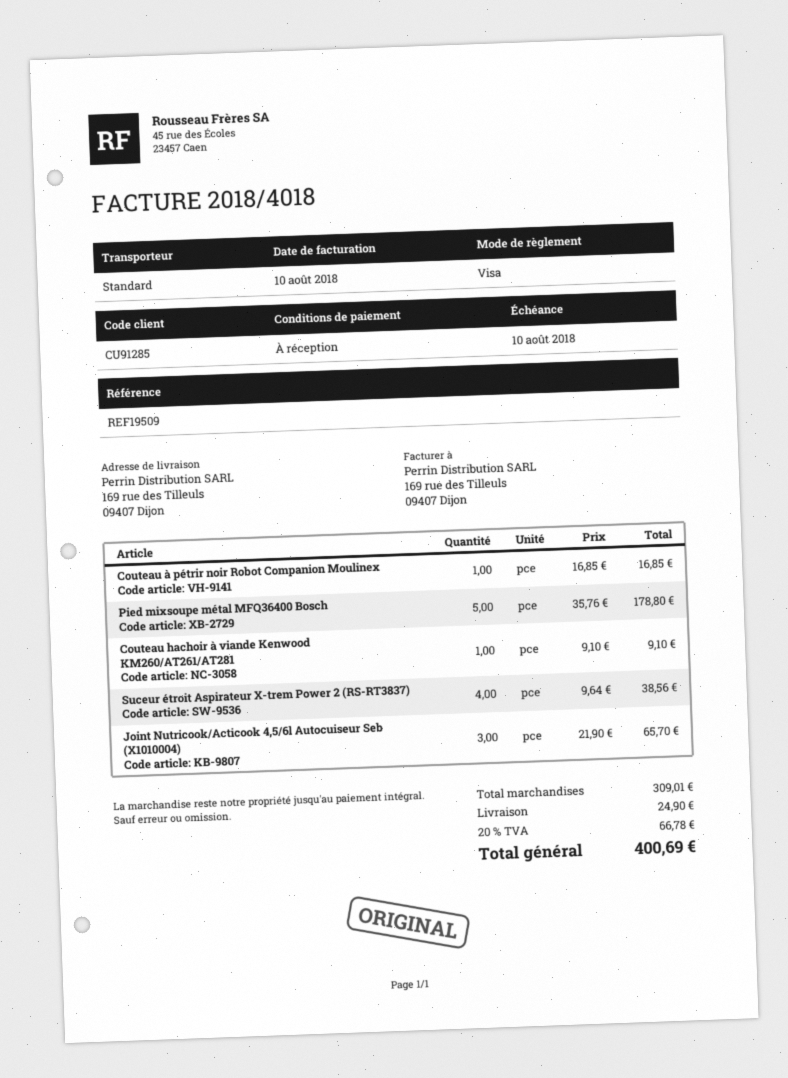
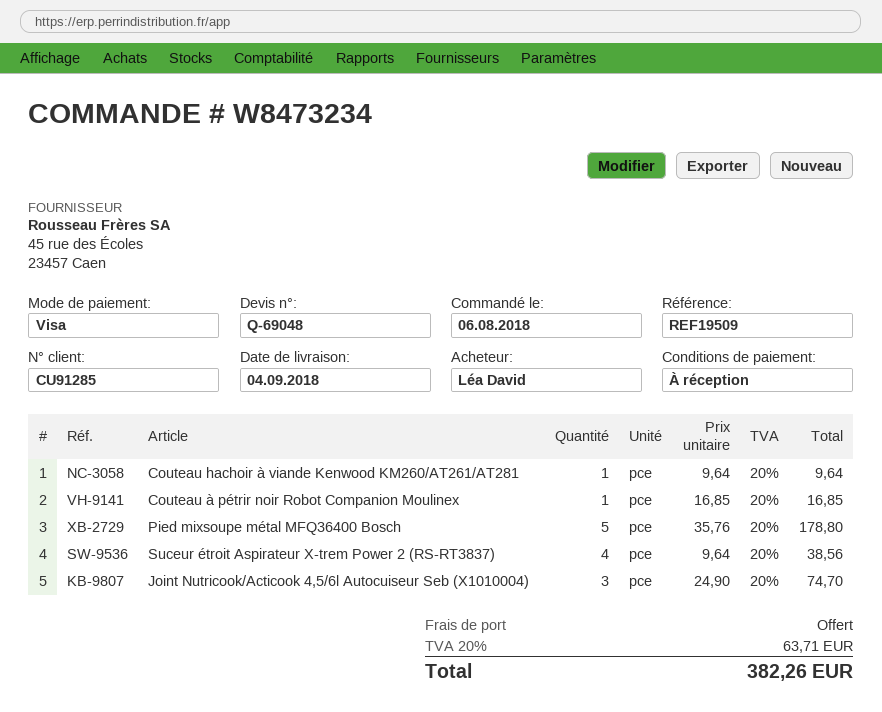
Couteau hachoir à viande Kenwood KM260/AT261/AT281: 1 x 9.10 = 9.10 -> 1 x 9.64 = 9.64
Joint Nutricook/Acticook 4,5/6l Autocuiseur Seb (X1010004): 3 x 21.90 = 65.70 -> 3 x 24.90 = 74.70
shipping: 24.90 -> 0.00
tax: 20% = 66.78 -> 20% = 63.71
total: 400.69 -> 382.26

